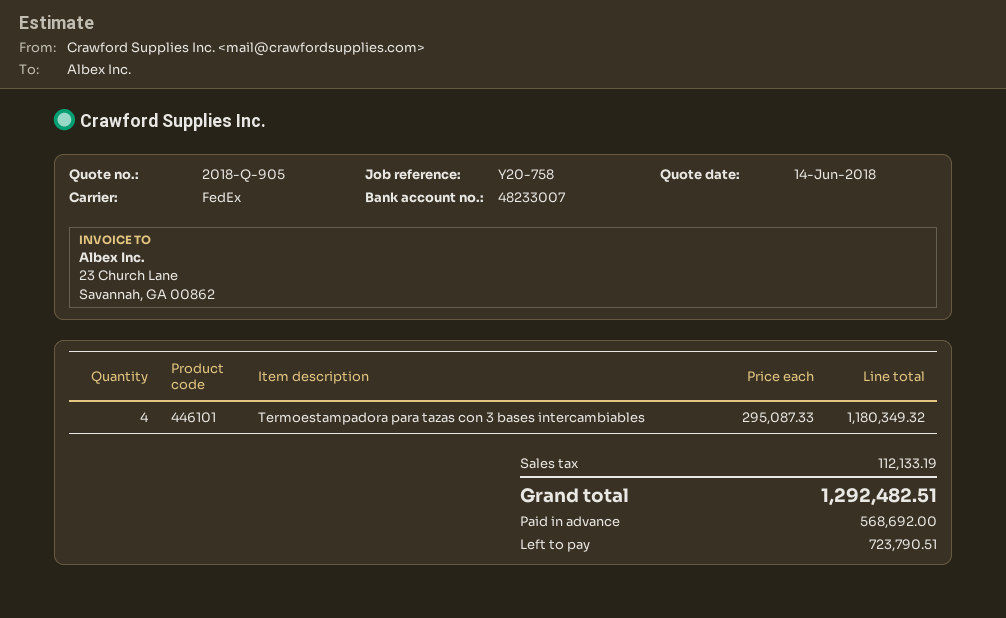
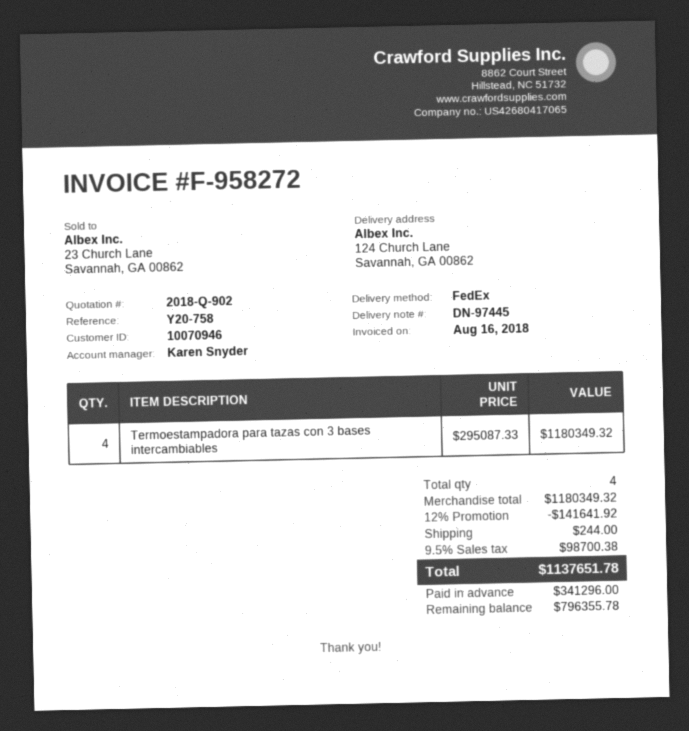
quote number: 2018-Q-905 -> 2018-Q-902
discount: none -> 12% = 141641.92
shipping: none -> 244.00
tax: 112133.19 -> 98700.38
total: 1292482.51 -> 1137651.78
deposit: 568692.00 -> 341296.00
balance: 723790.51 -> 796355.78

